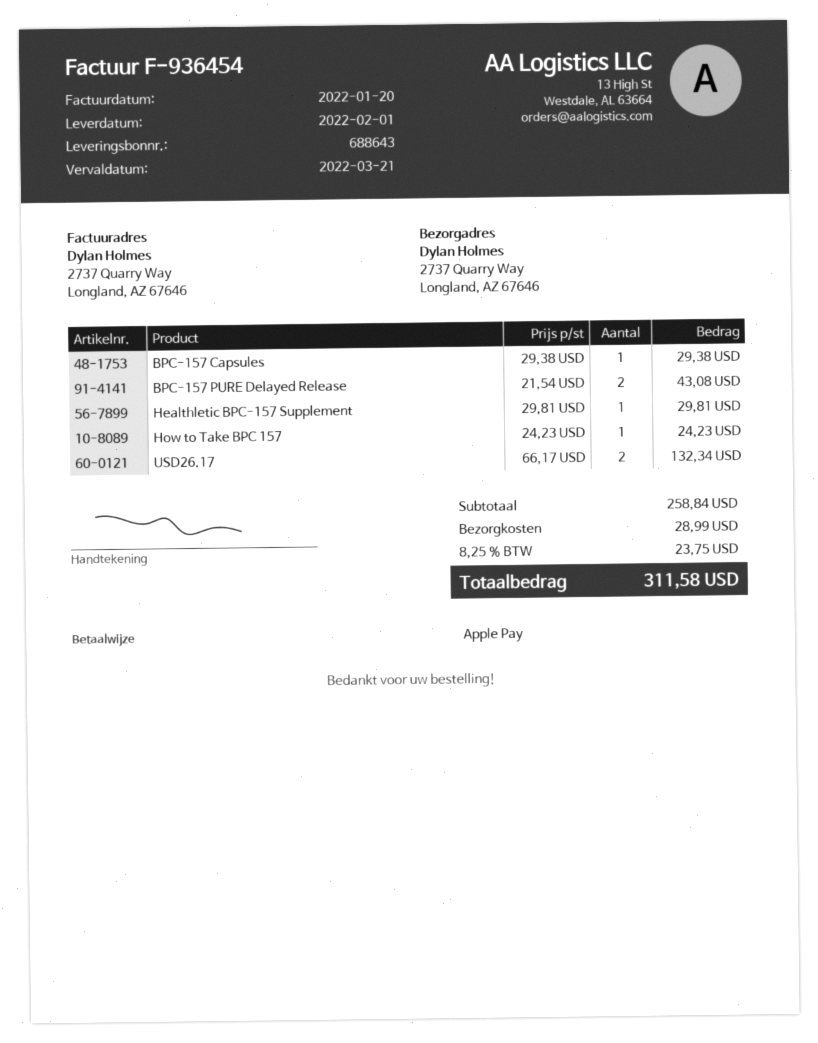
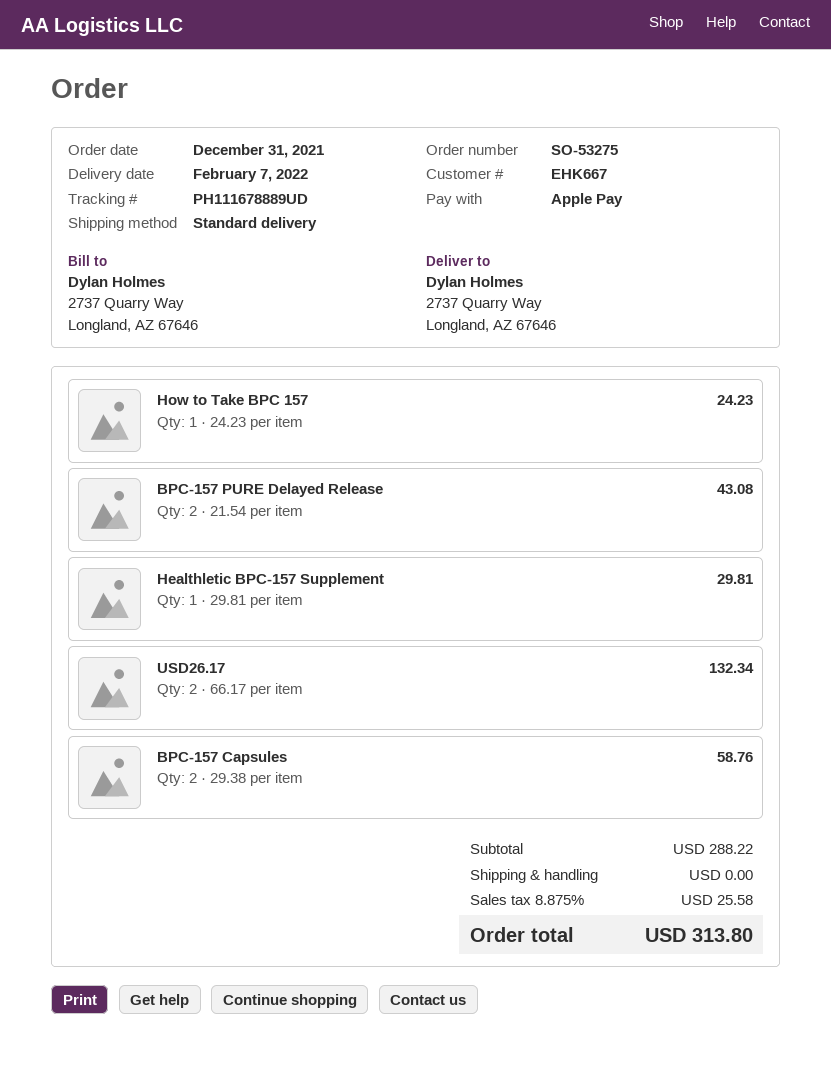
delivery date: 2022-02-01 -> 2022-02-07
BPC-157 Capsules: 1 x 29.38 = 29.38 -> 2 x 29.38 = 58.76
subtotal: 258.84 -> 288.22
shipping: 28.99 -> 0.00
tax: 8.25% = 23.75 -> 8.875% = 25.58
total: 311.58 -> 313.80

